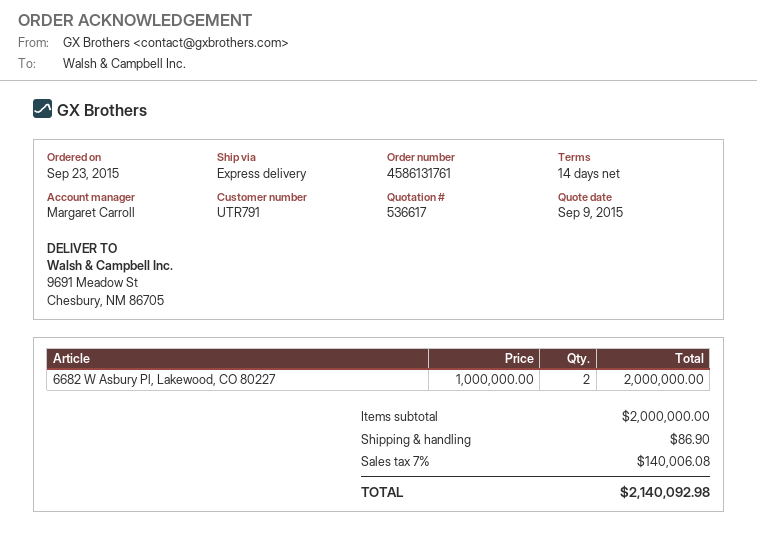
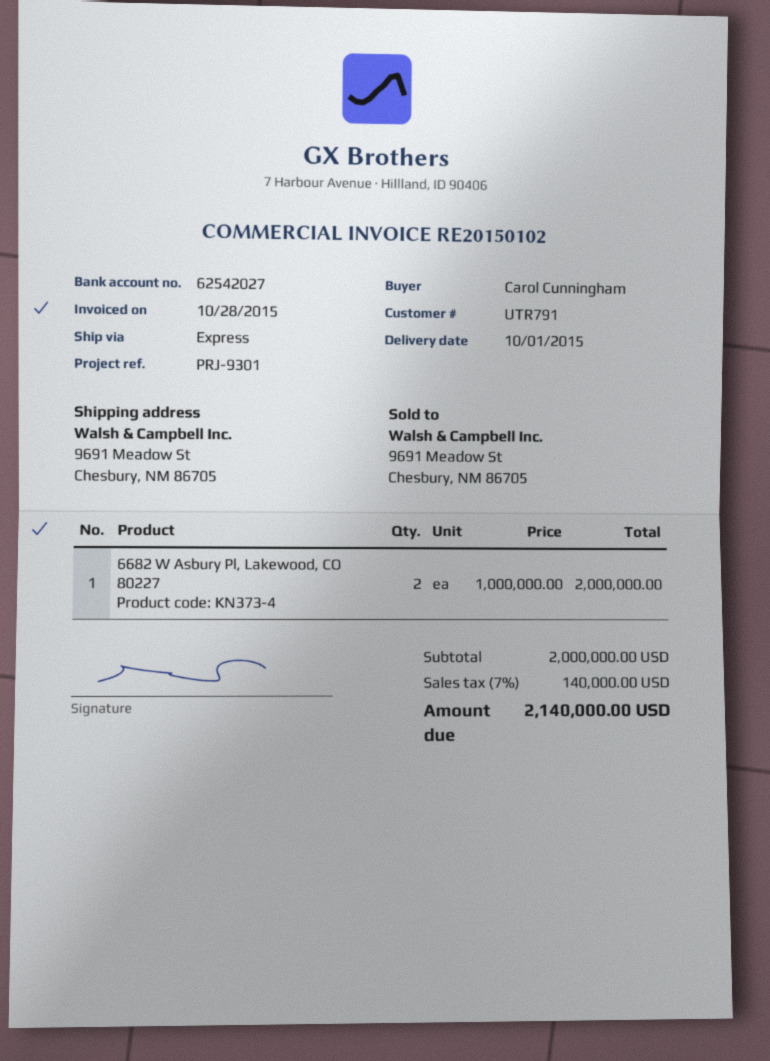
shipping: 86.90 -> none
tax: 7% = 140006.08 -> 7% = 140000.00
total: 2140092.98 -> 2140000.00

